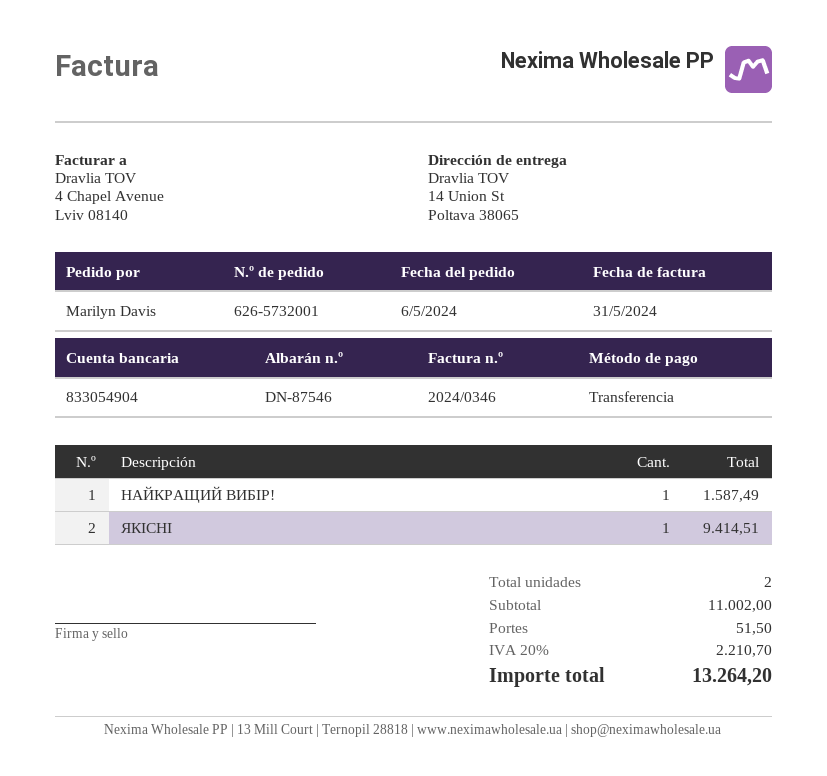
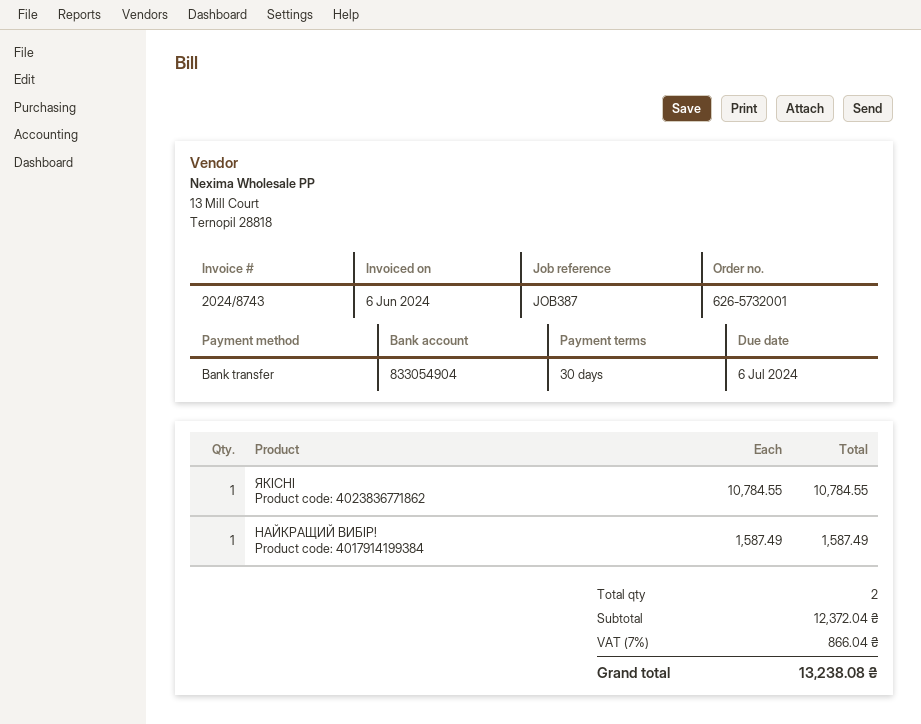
invoice number: 2024/0346 -> 2024/8743
invoice date: 2024-05-31 -> 2024-06-06
ЯКІСНІ: 1 for 9414.51 -> 1 for 10784.55
subtotal: 11002.00 -> 12372.04
shipping: 51.50 -> none
tax: 20% = 2210.70 -> 7% = 866.04
total: 13264.20 -> 13238.08

